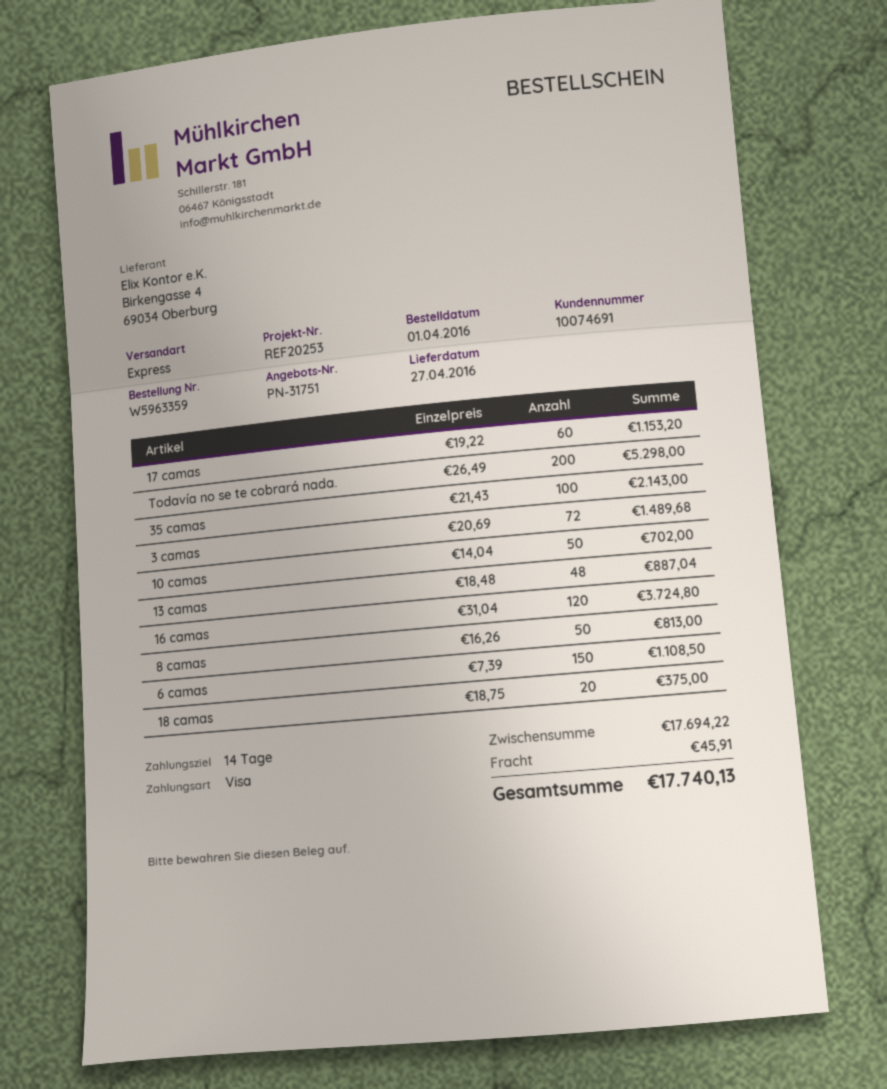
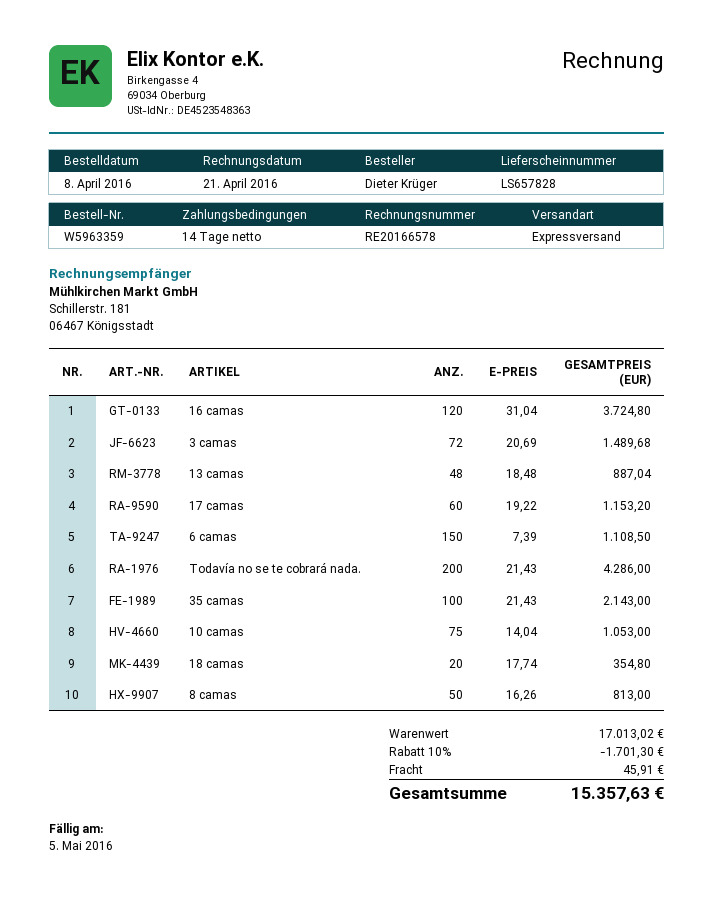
order date: 2016-04-01 -> 2016-04-08
Todavía no se te cobrará nada.: 200 x 26.49 = 5298.00 -> 200 x 21.43 = 4286.00
10 camas: 50 x 14.04 = 702.00 -> 75 x 14.04 = 1053.00
18 camas: 20 x 18.75 = 375.00 -> 20 x 17.74 = 354.80
subtotal: 17694.22 -> 17013.02
discount: none -> 10% = 1701.30
total: 17740.13 -> 15357.63

